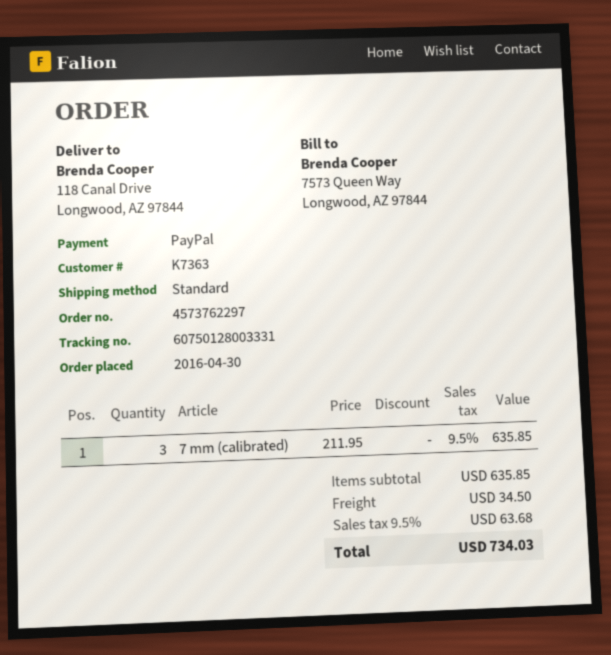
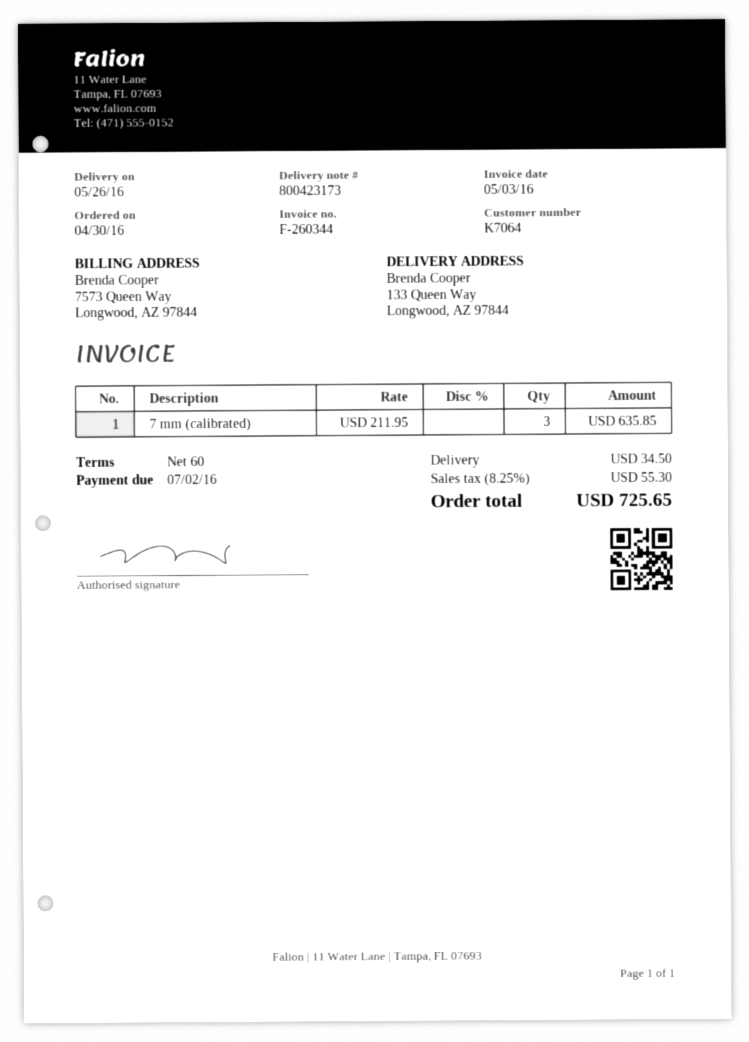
customer number: K7363 -> K7064
ship to: 118 Canal Drive, Longwood, AZ 97844 -> 133 Queen Way, Longwood, AZ 97844
tax: 9.5% = 63.68 -> 8.25% = 55.30
total: 734.03 -> 725.65

